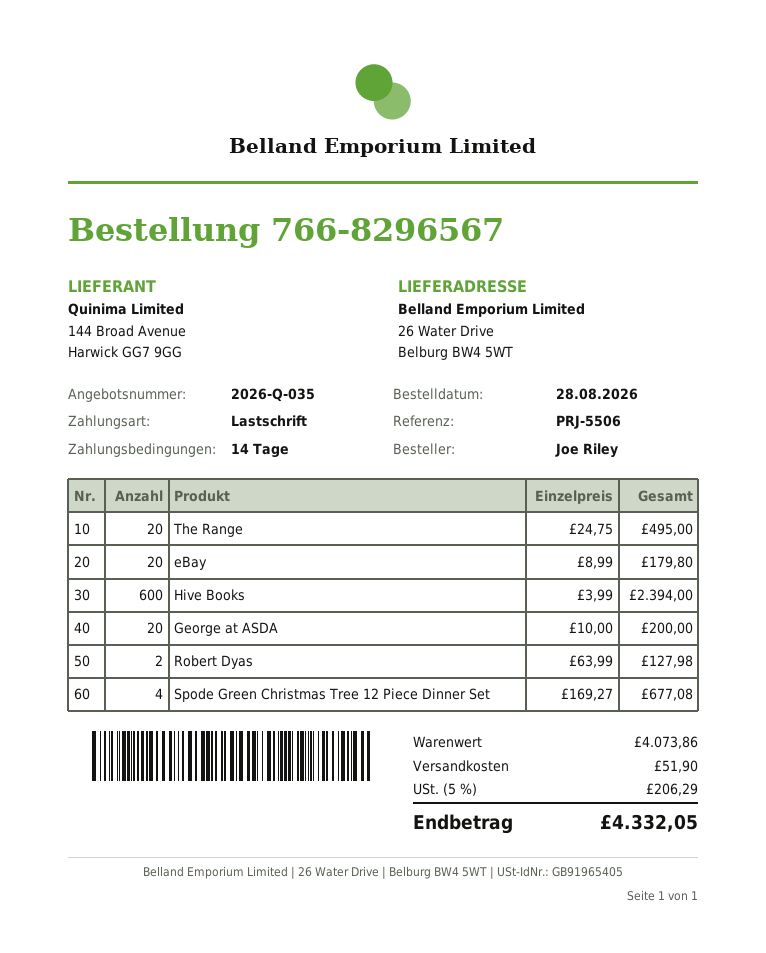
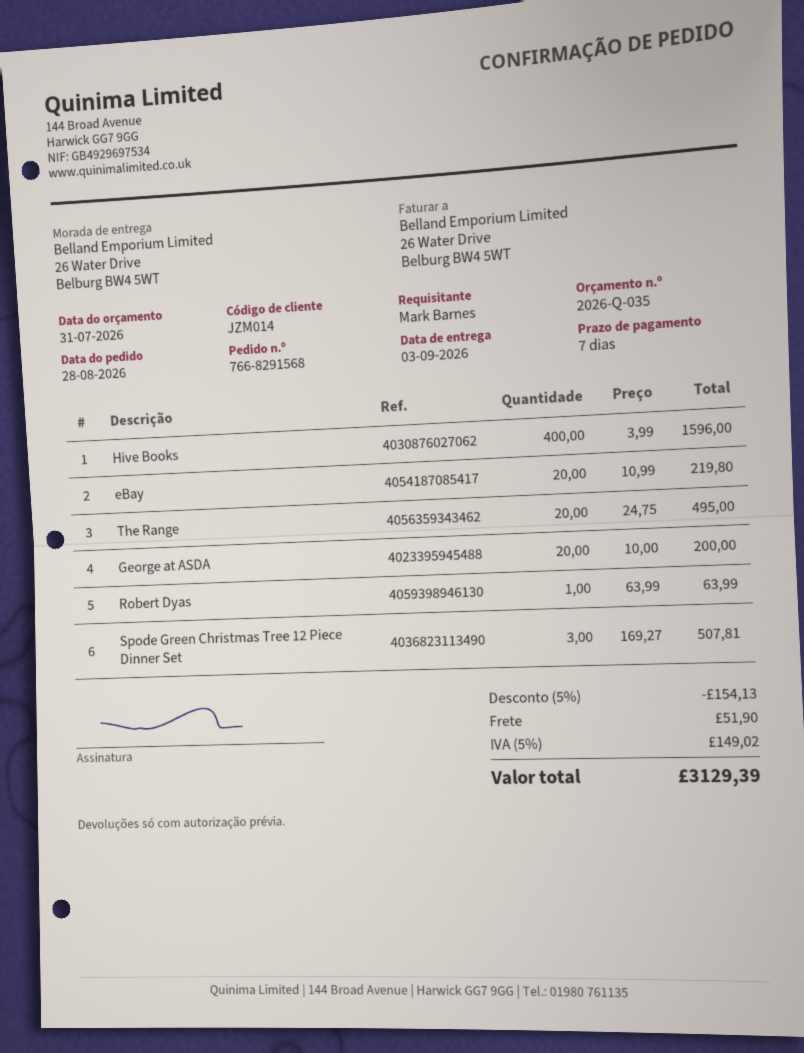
order number: 766-8296567 -> 766-8291568
payment terms: 14 days -> 7 days
ordered by: Joe Riley -> Mark Barnes
eBay: 20 x 8.99 = 179.80 -> 20 x 10.99 = 219.80
Hive Books: 600 x 3.99 = 2394.00 -> 400 x 3.99 = 1596.00
Robert Dyas: 2 x 63.99 = 127.98 -> 1 x 63.99 = 63.99
Spode Green Christmas Tree 12 Piece Dinner Set: 4 x 169.27 = 677.08 -> 3 x 169.27 = 507.81
discount: none -> 5% = 154.13
tax: 5% = 206.29 -> 5% = 149.02
total: 4332.05 -> 3129.39

